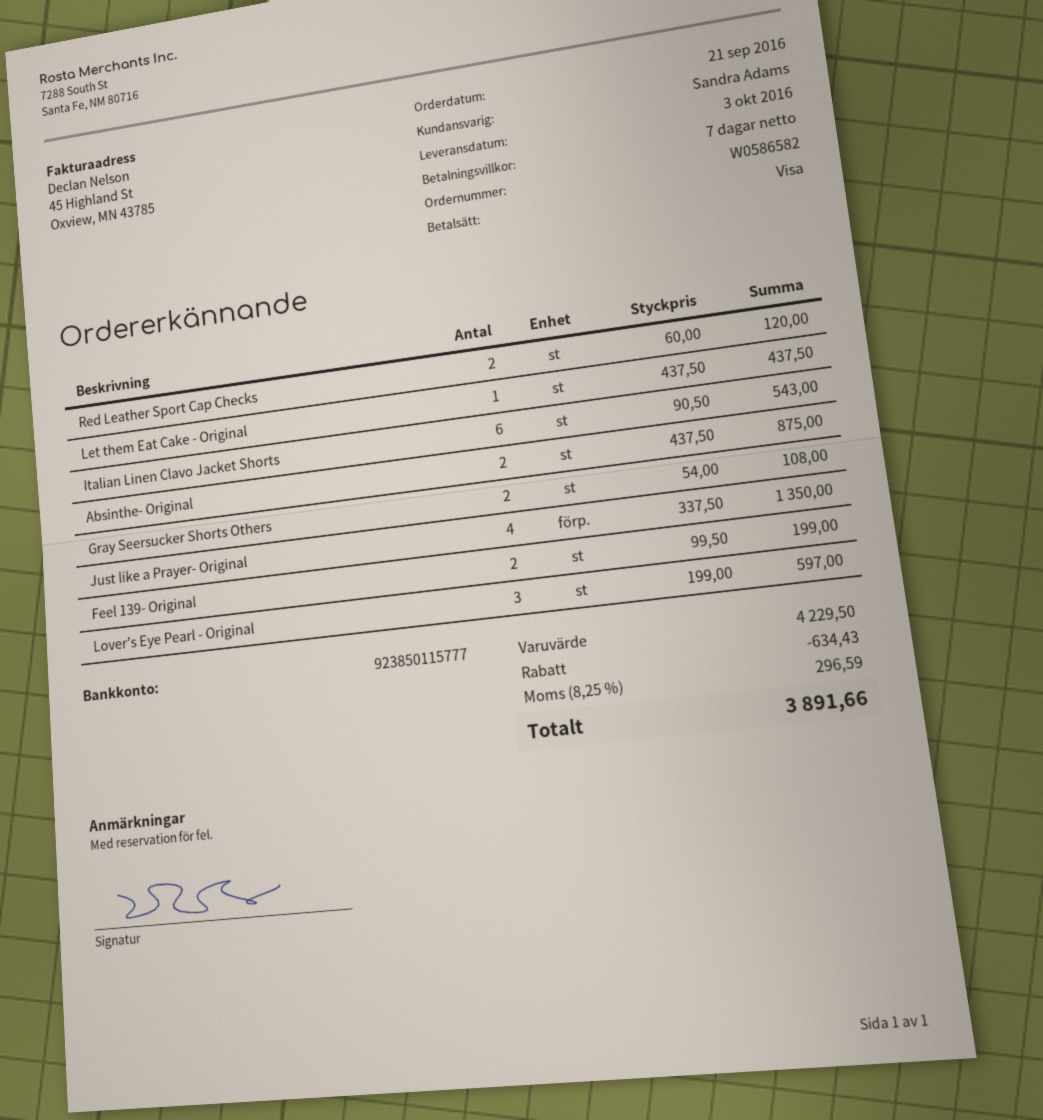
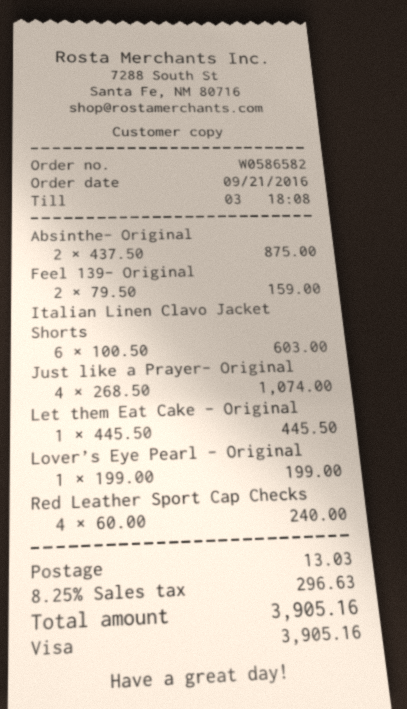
Red Leather Sport Cap Checks: 2 x 60.00 = 120.00 -> 4 x 60.00 = 240.00
Let them Eat Cake - Original: 1 x 437.50 = 437.50 -> 1 x 445.50 = 445.50
Italian Linen Clavo Jacket Shorts: 6 x 90.50 = 543.00 -> 6 x 100.50 = 603.00
Gray Seersucker Shorts Others: 2 x 54.00 = 108.00 -> none
Just like a Prayer- Original: 4 x 337.50 = 1350.00 -> 4 x 268.50 = 1074.00
Feel 139- Original: 2 x 99.50 = 199.00 -> 2 x 79.50 = 159.00
Lover’s Eye Pearl - Original: 3 x 199.00 = 597.00 -> 1 x 199.00 = 199.00
discount: 634.43 -> none
shipping: none -> 13.03
tax: 8.25% = 296.59 -> 8.25% = 296.63
total: 3891.66 -> 3905.16

